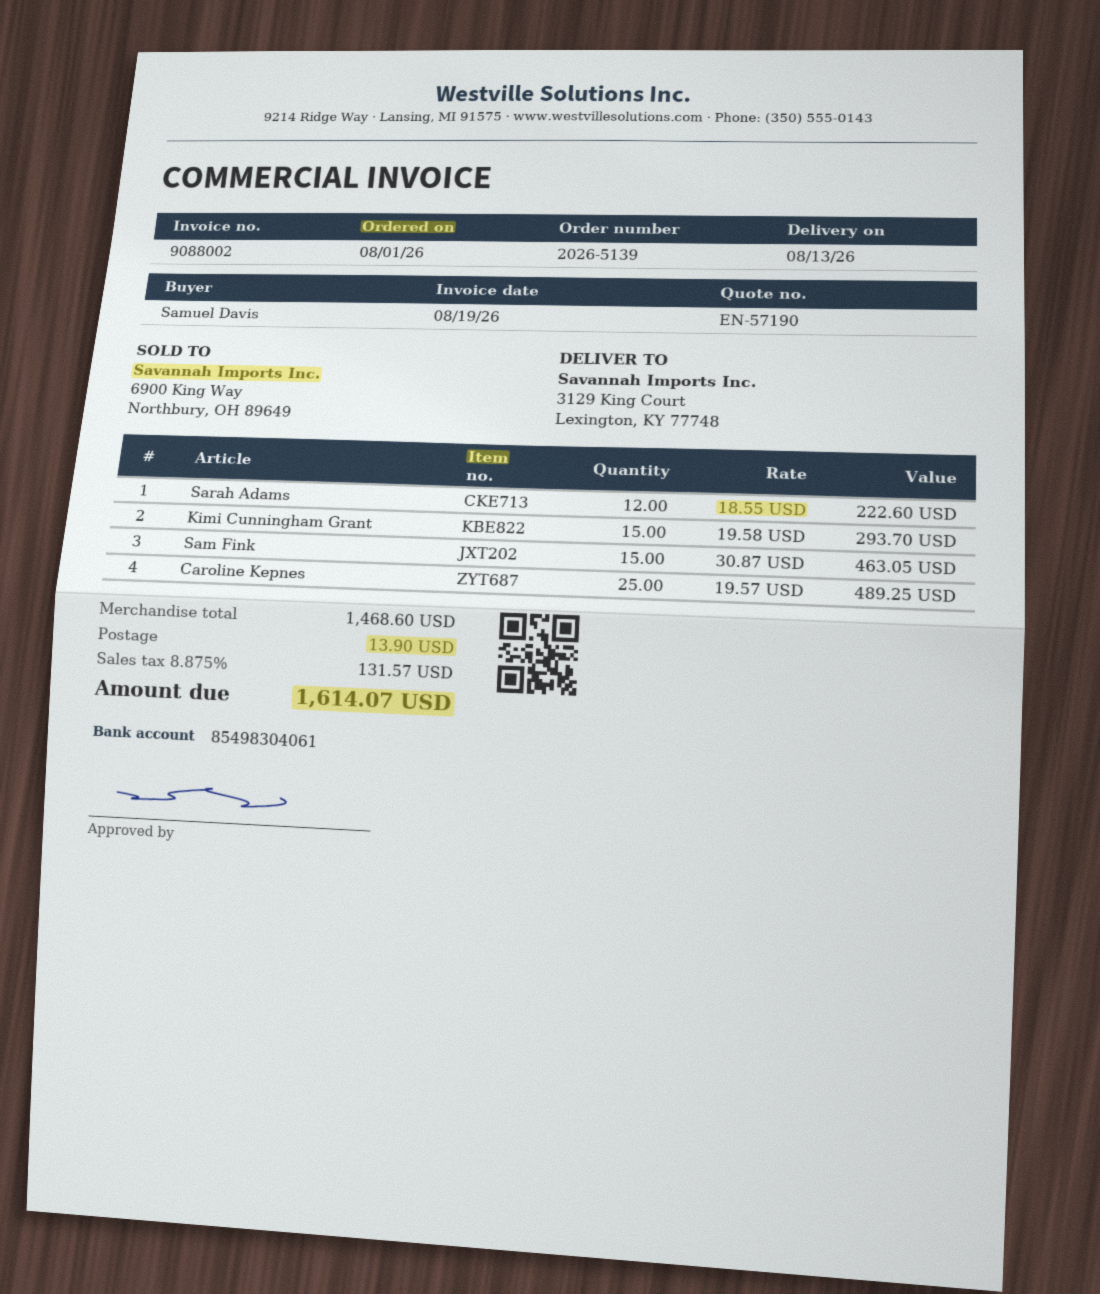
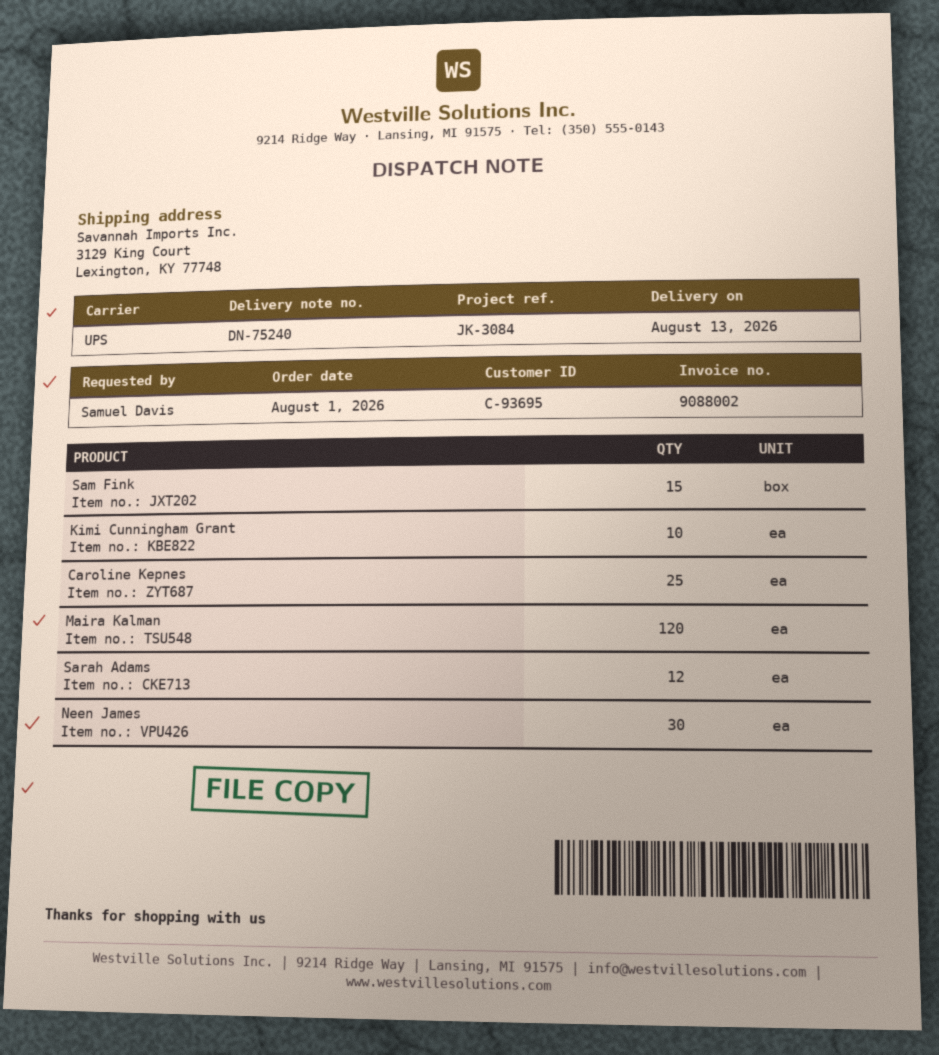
Kimi Cunningham Grant: 15 -> 10
Maira Kalman: none -> 120
Neen James: none -> 30

